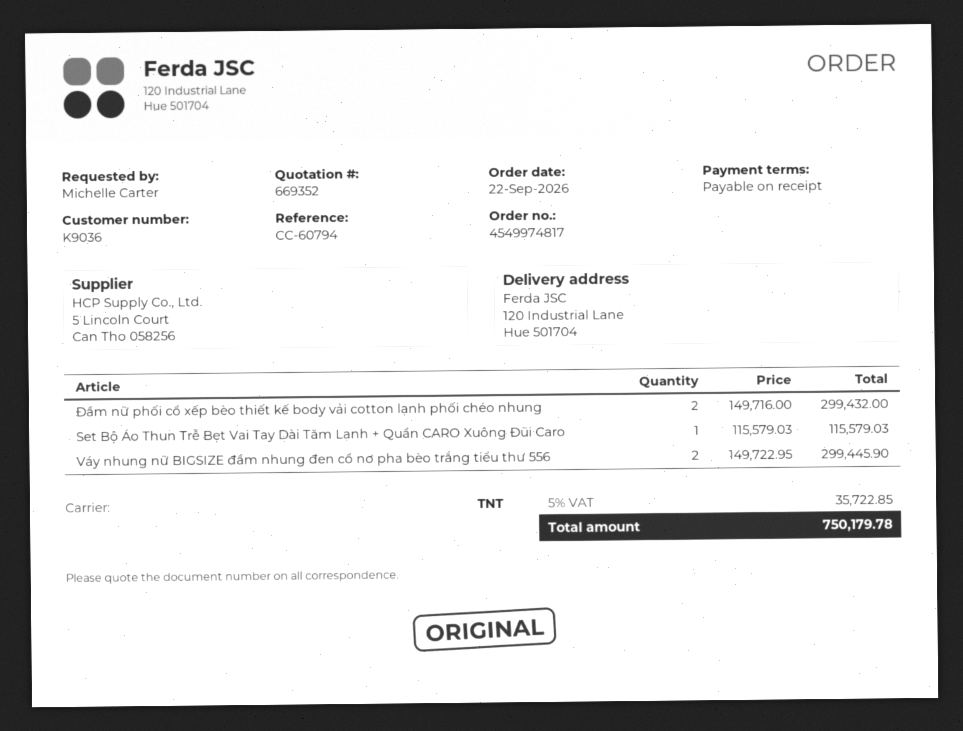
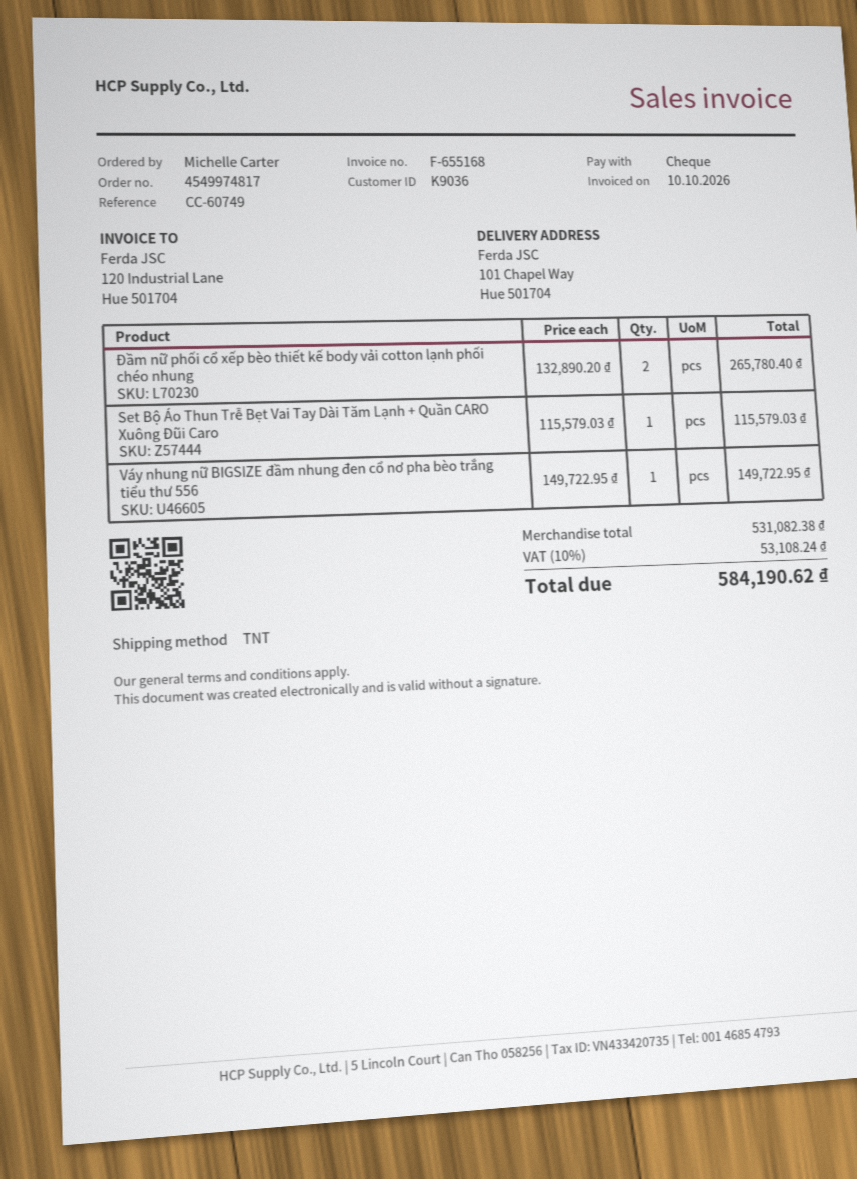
reference: CC-60794 -> CC-60749
ship to: 120 Industrial Lane, Hue 501704 -> 101 Chapel Way, Hue 501704
Đầm nữ phối cổ xếp bèo thiết kế body vải cotton lạnh phối chéo nhung: 2 x 149716.00 = 299432.00 -> 2 x 132890.20 = 265780.40
Váy nhung nữ BIGSIZE đầm nhung đen cổ nơ pha bèo trắng tiểu thư 556: 2 x 149722.95 = 299445.90 -> 1 x 149722.95 = 149722.95
tax: 5% = 35722.85 -> 10% = 53108.24
total: 750179.78 -> 584190.62

